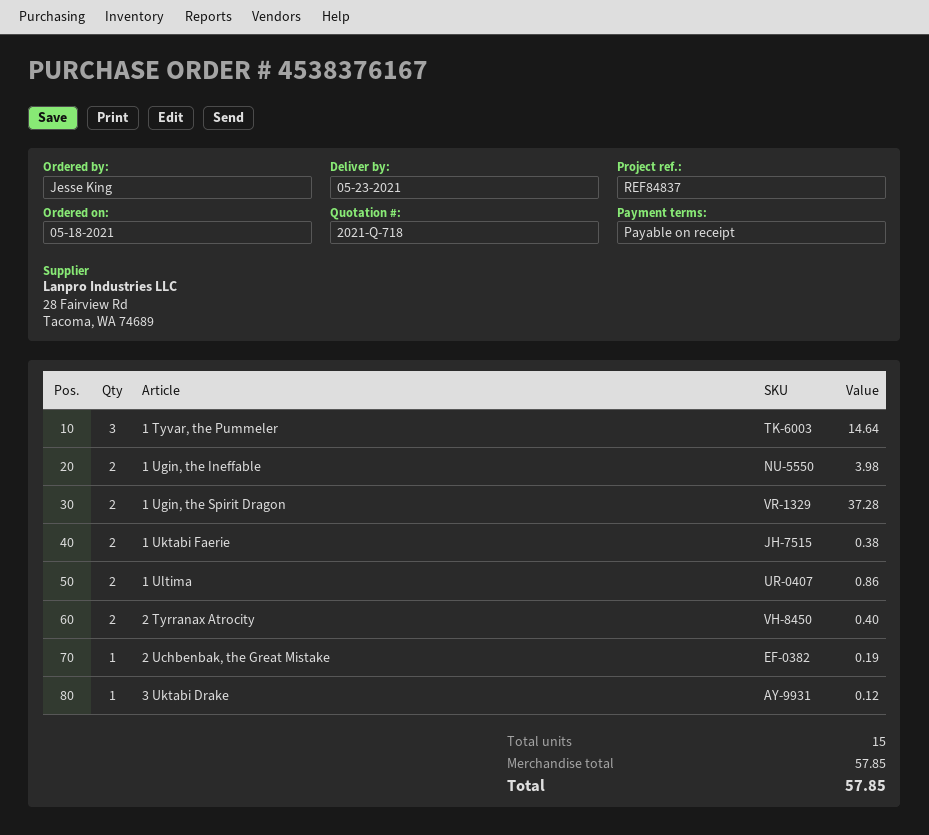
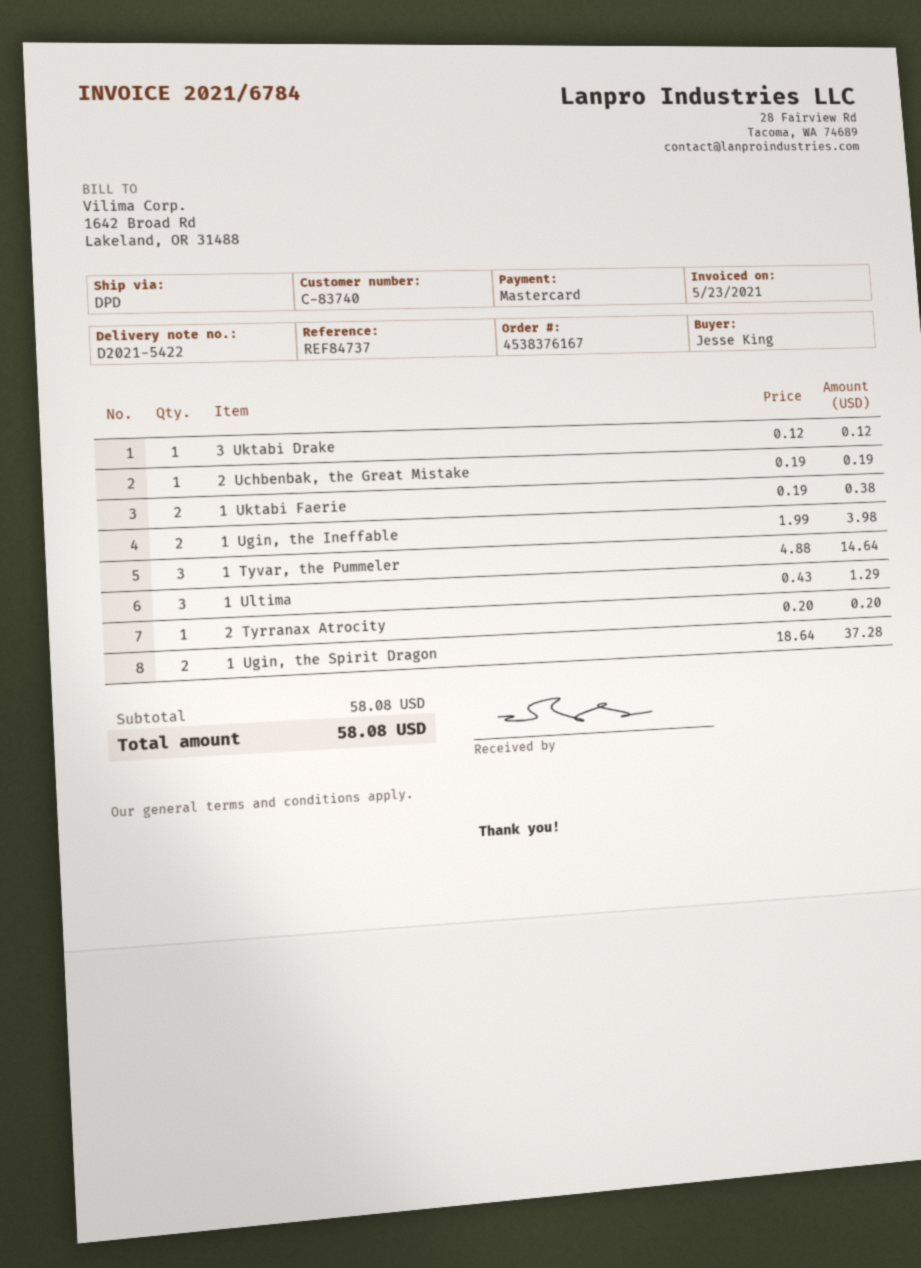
reference: REF84837 -> REF84737
1 Ultima: 2 for 0.86 -> 3 for 1.29
2 Tyrranax Atrocity: 2 for 0.40 -> 1 for 0.20
subtotal: 57.85 -> 58.08
total: 57.85 -> 58.08

